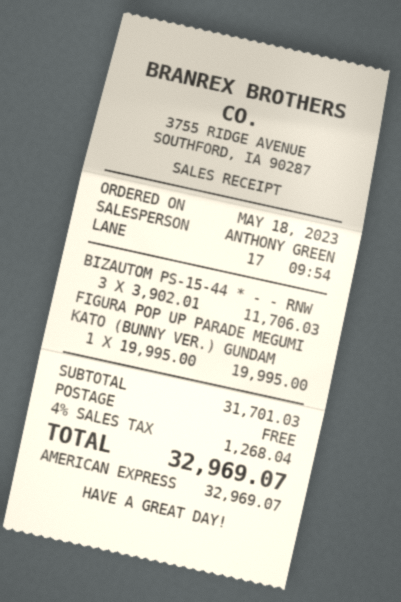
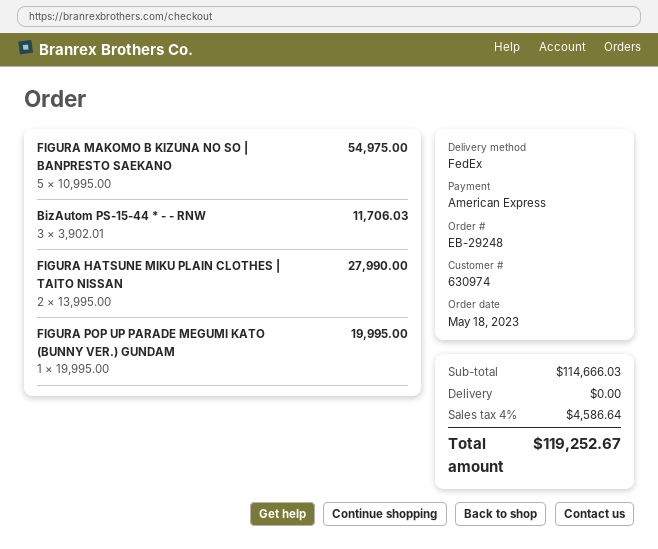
FIGURA MAKOMO B KIZUNA NO SO | BANPRESTO SAEKANO: none -> 5 x 10995.00 = 54975.00
FIGURA HATSUNE MIKU PLAIN CLOTHES | TAITO NISSAN: none -> 2 x 13995.00 = 27990.00
subtotal: 31701.03 -> 114666.03
tax: 4% = 1268.04 -> 4% = 4586.64
total: 32969.07 -> 119252.67

